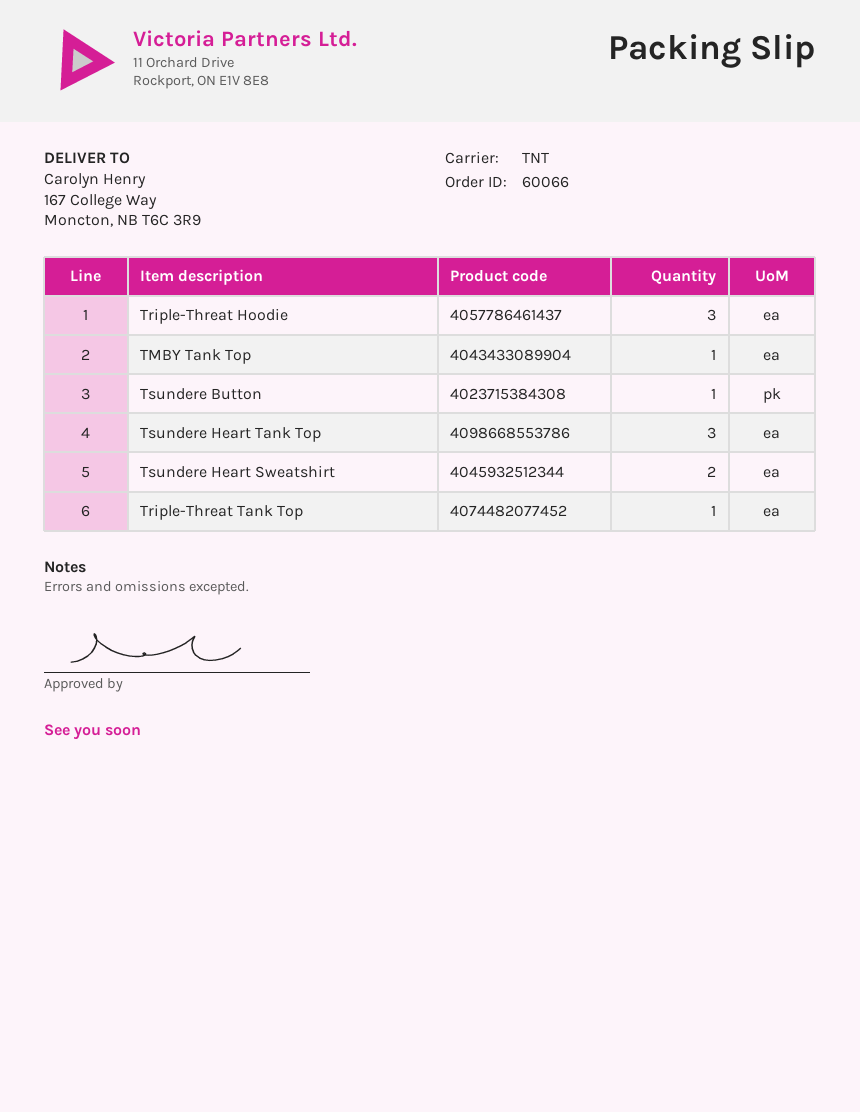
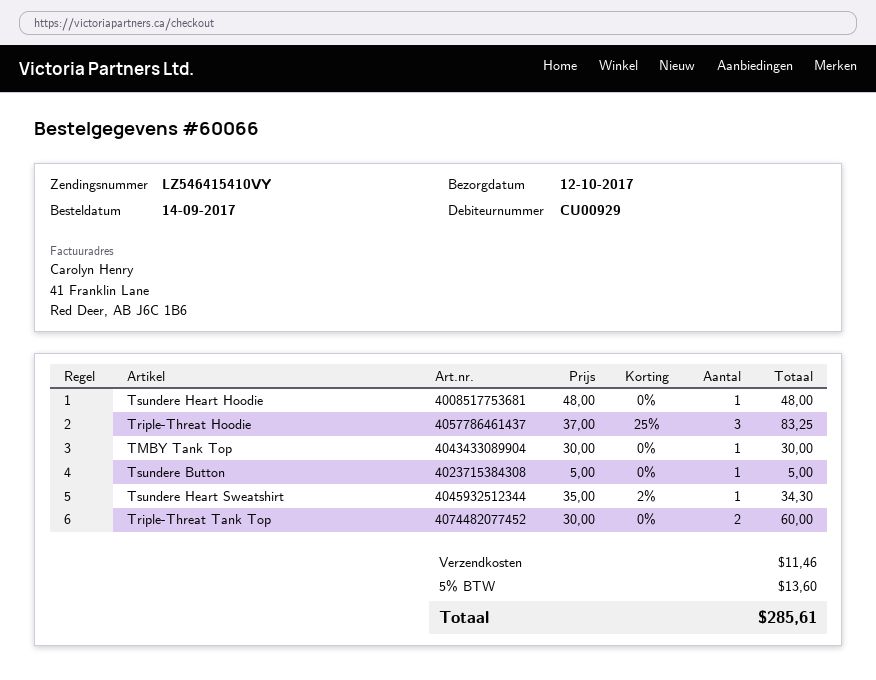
Tsundere Heart Tank Top: 3 -> none
Tsundere Heart Sweatshirt: 2 -> 1
Triple-Threat Tank Top: 1 -> 2
Tsundere Heart Hoodie: none -> 1

